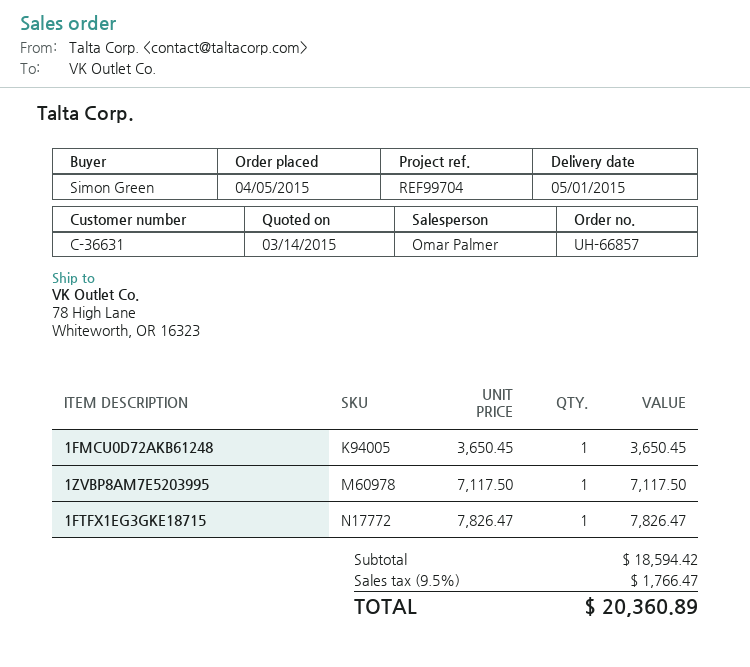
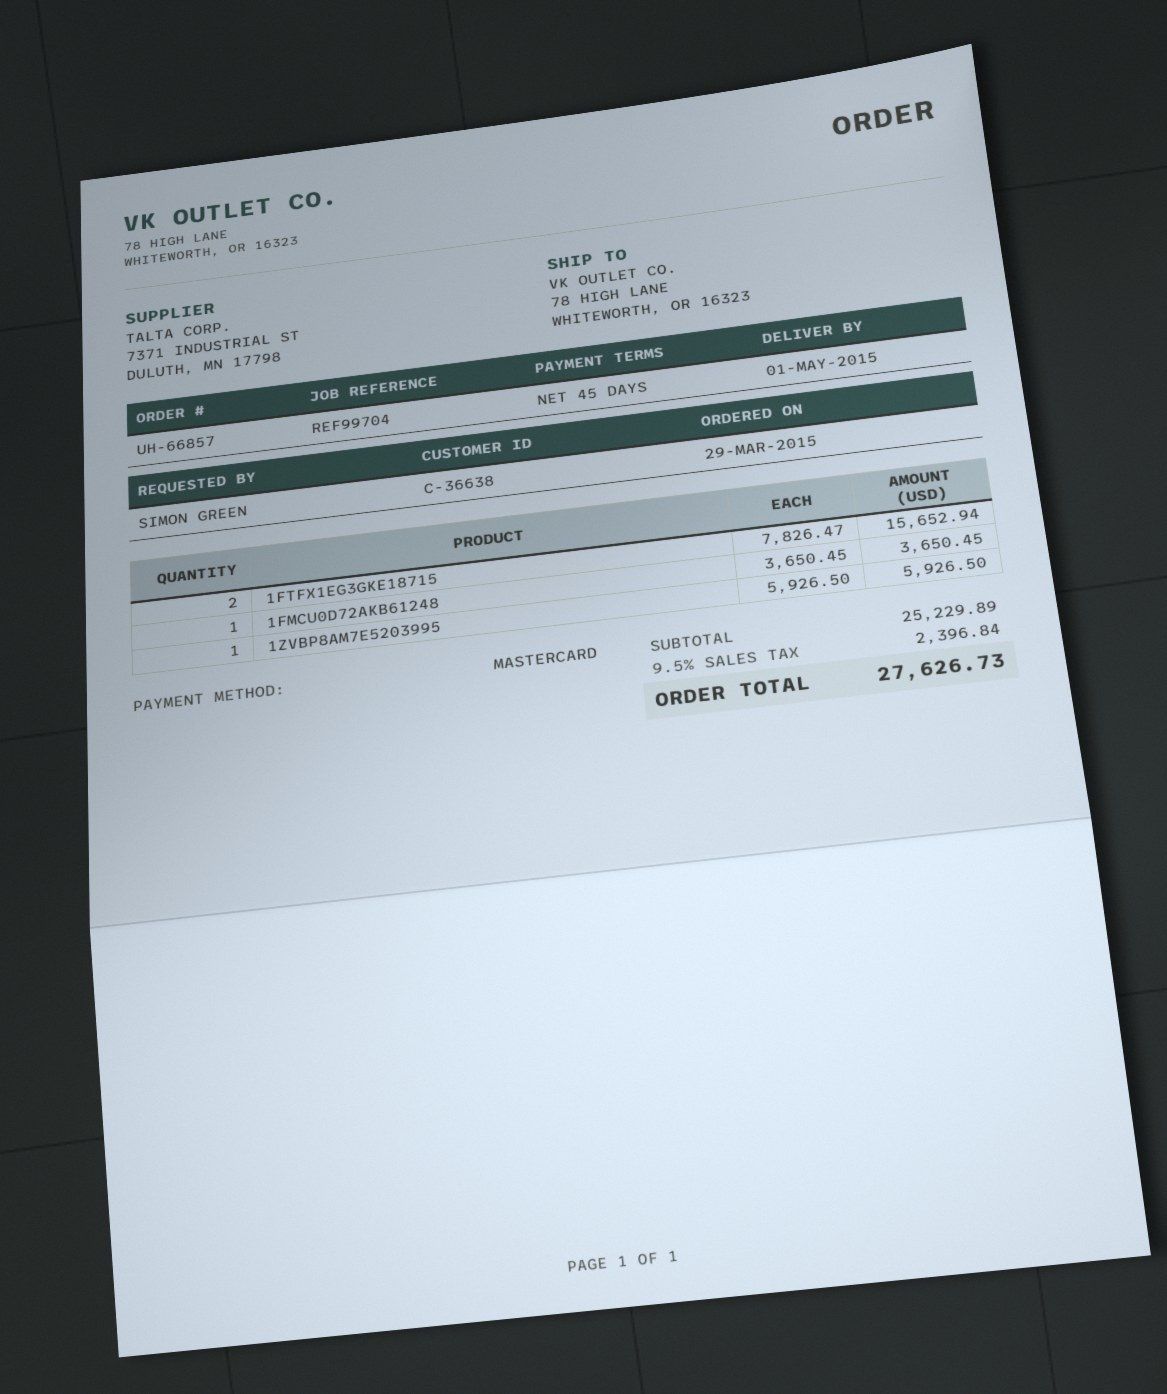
order date: 2015-04-05 -> 2015-03-29
customer number: C-36631 -> C-36638
1ZVBP8AM7E5203995: 1 x 7117.50 = 7117.50 -> 1 x 5926.50 = 5926.50
1FTFX1EG3GKE18715: 1 x 7826.47 = 7826.47 -> 2 x 7826.47 = 15652.94
subtotal: 18594.42 -> 25229.89
tax: 9.5% = 1766.47 -> 9.5% = 2396.84
total: 20360.89 -> 27626.73

